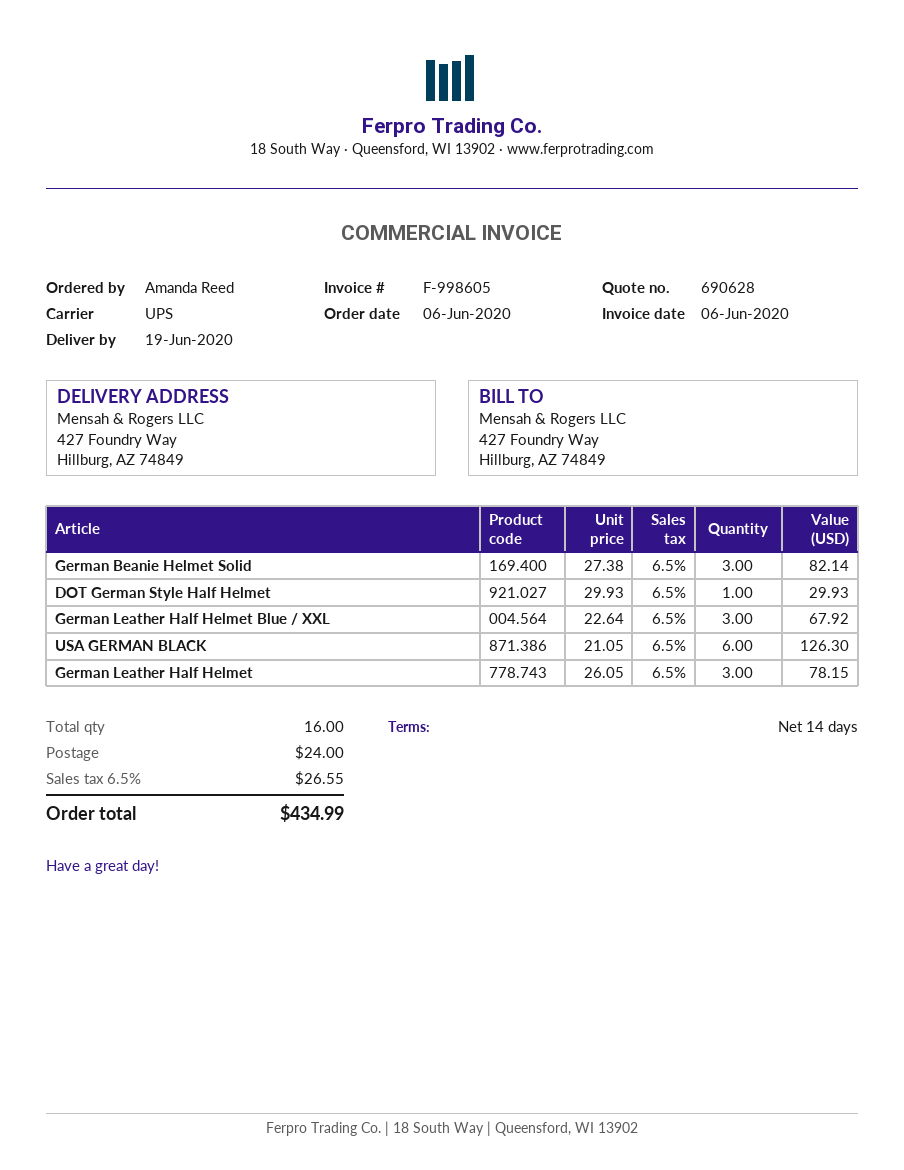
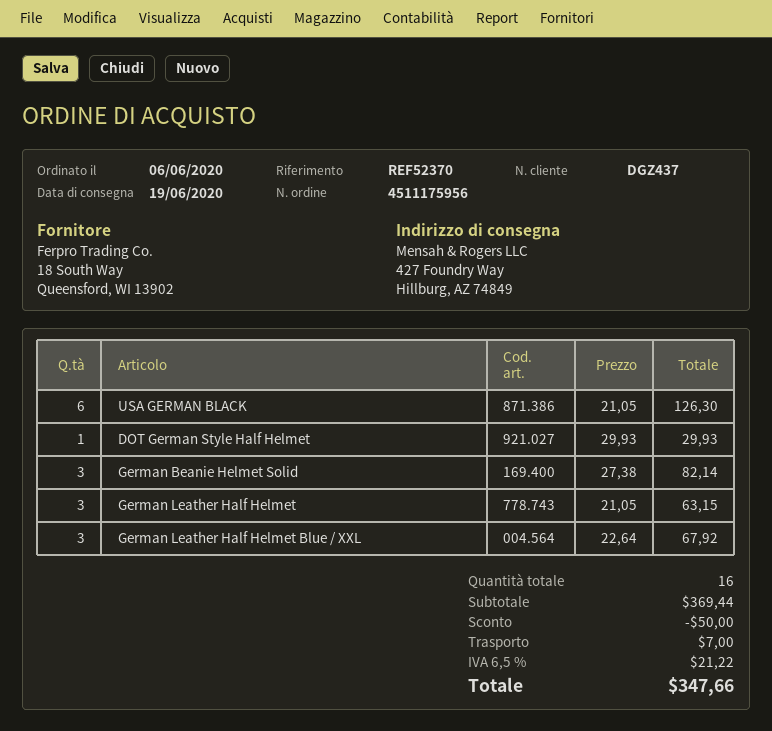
German Leather Half Helmet: 3 x 26.05 = 78.15 -> 3 x 21.05 = 63.15
discount: none -> 50.00
shipping: 24.00 -> 7.00
tax: 6.5% = 26.55 -> 6.5% = 21.22
total: 434.99 -> 347.66

